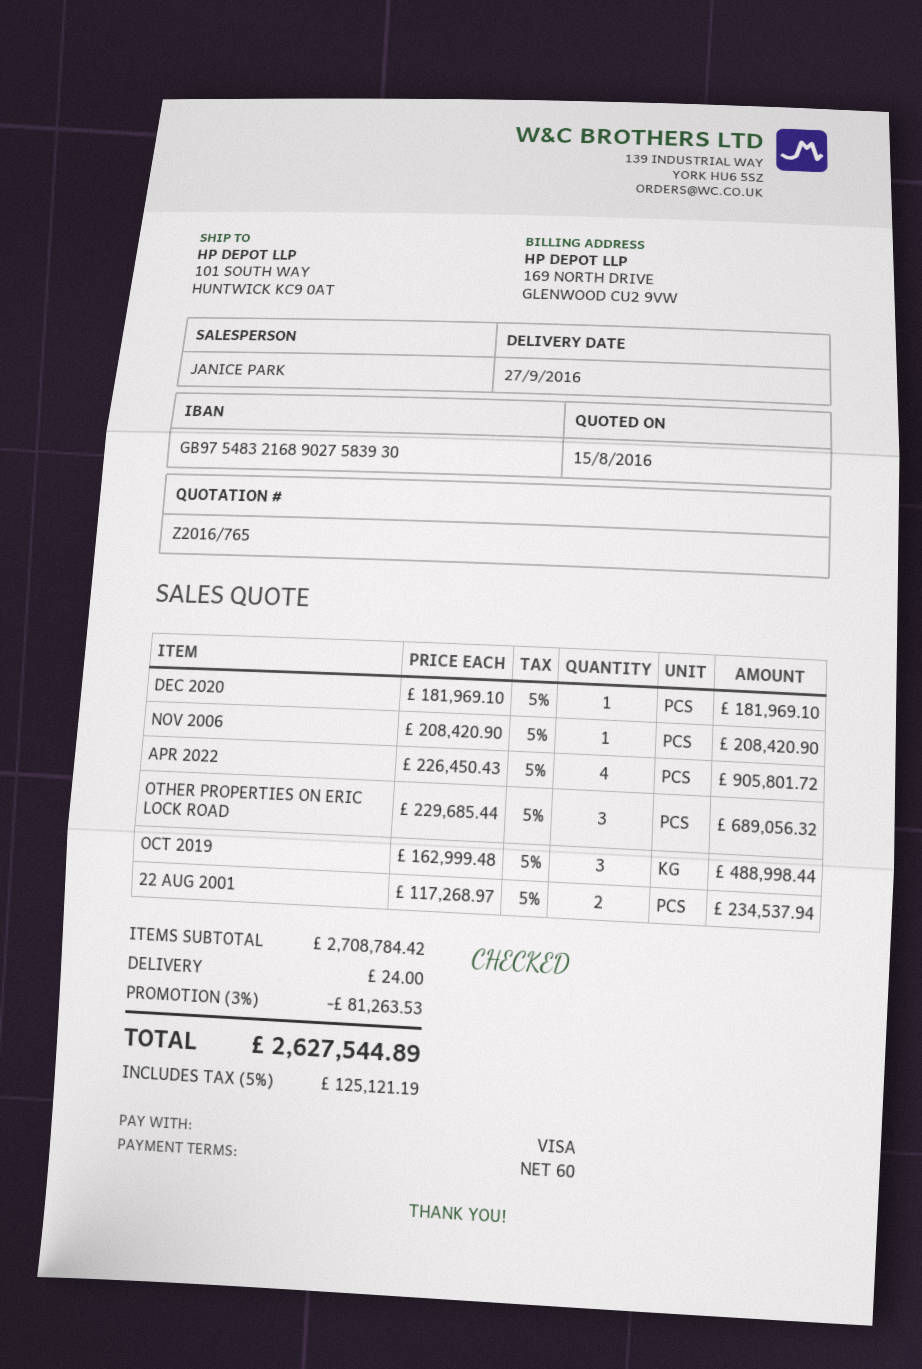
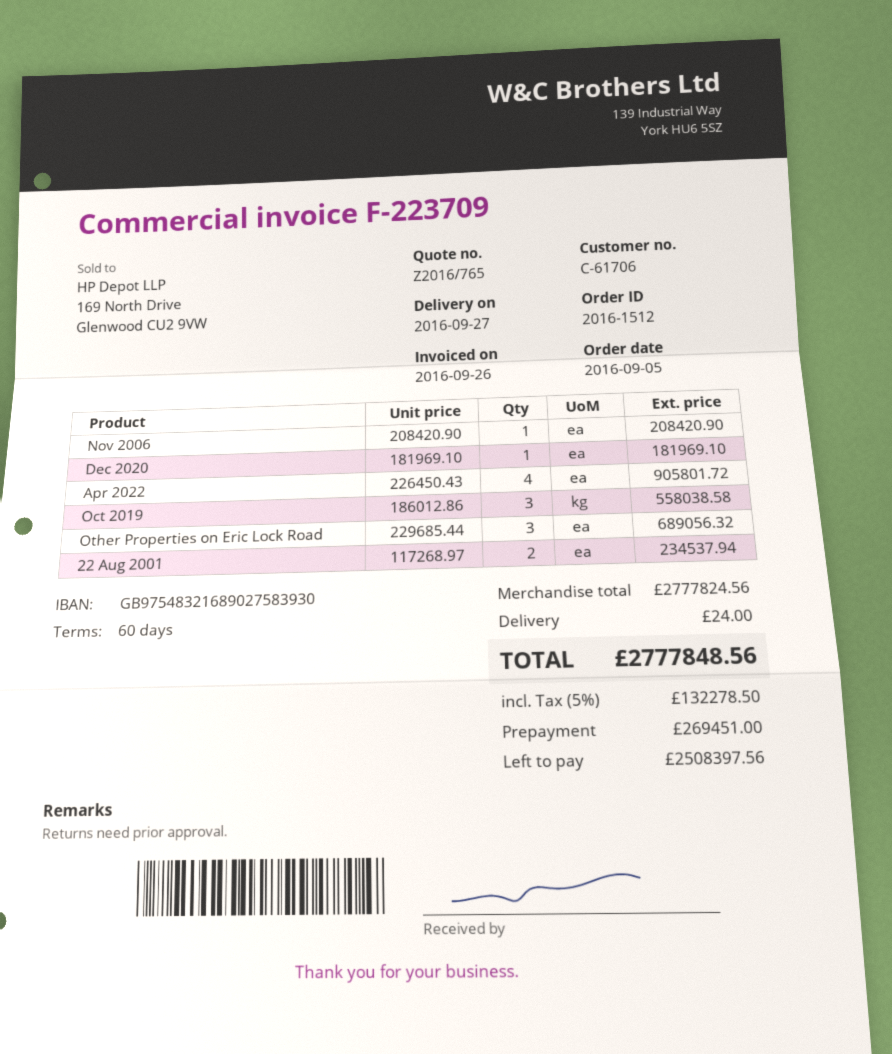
OCT 2019: 3 x 162999.48 = 488998.44 -> 3 x 186012.86 = 558038.58
subtotal: 2708784.42 -> 2777824.56
discount: 3% = 81263.53 -> none
tax: 5% = 125121.19 -> 5% = 132278.50
total: 2627544.89 -> 2777848.56

